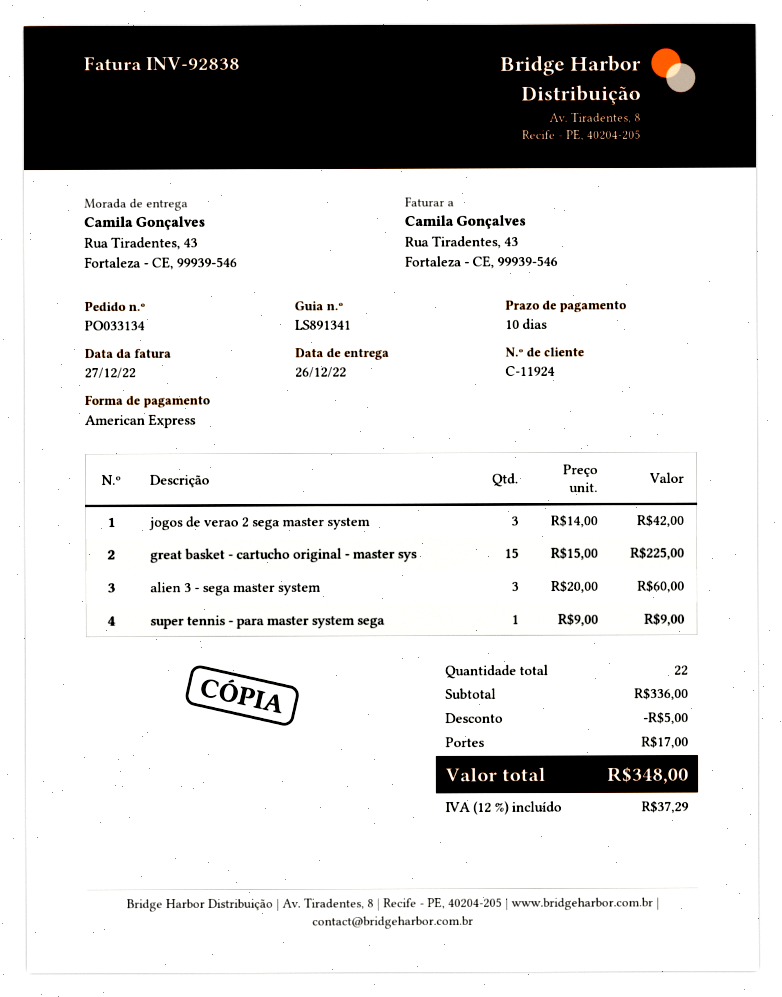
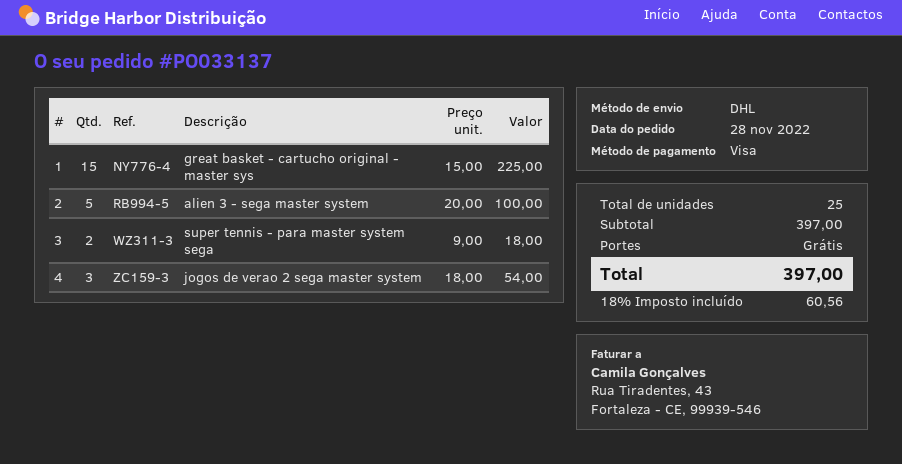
order number: PO033134 -> PO033137
payment method: American Express -> Visa
jogos de verao 2 sega master system: 3 x 14.00 = 42.00 -> 3 x 18.00 = 54.00
alien 3 - sega master system: 3 x 20.00 = 60.00 -> 5 x 20.00 = 100.00
super tennis - para master system sega: 1 x 9.00 = 9.00 -> 2 x 9.00 = 18.00
total quantity: 22 -> 25
subtotal: 336.00 -> 397.00
discount: 5.00 -> none
shipping: 17.00 -> 0.00
tax: 12% = 37.29 -> 18% = 60.56
total: 348.00 -> 397.00

